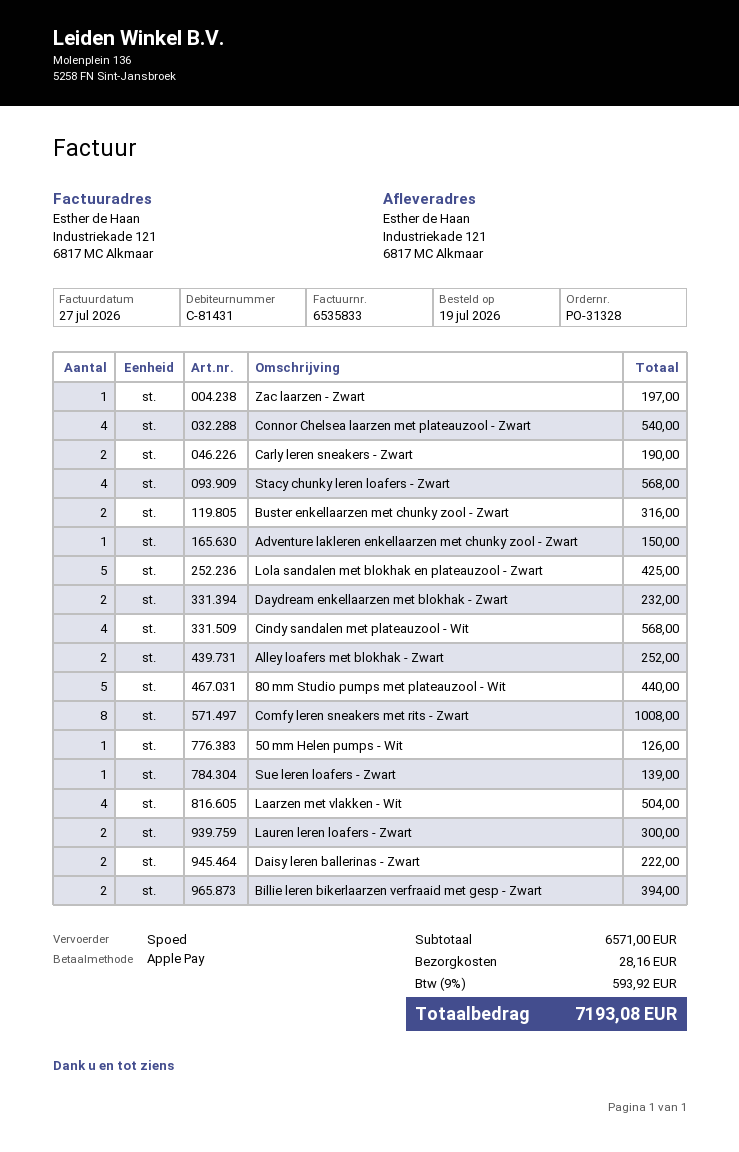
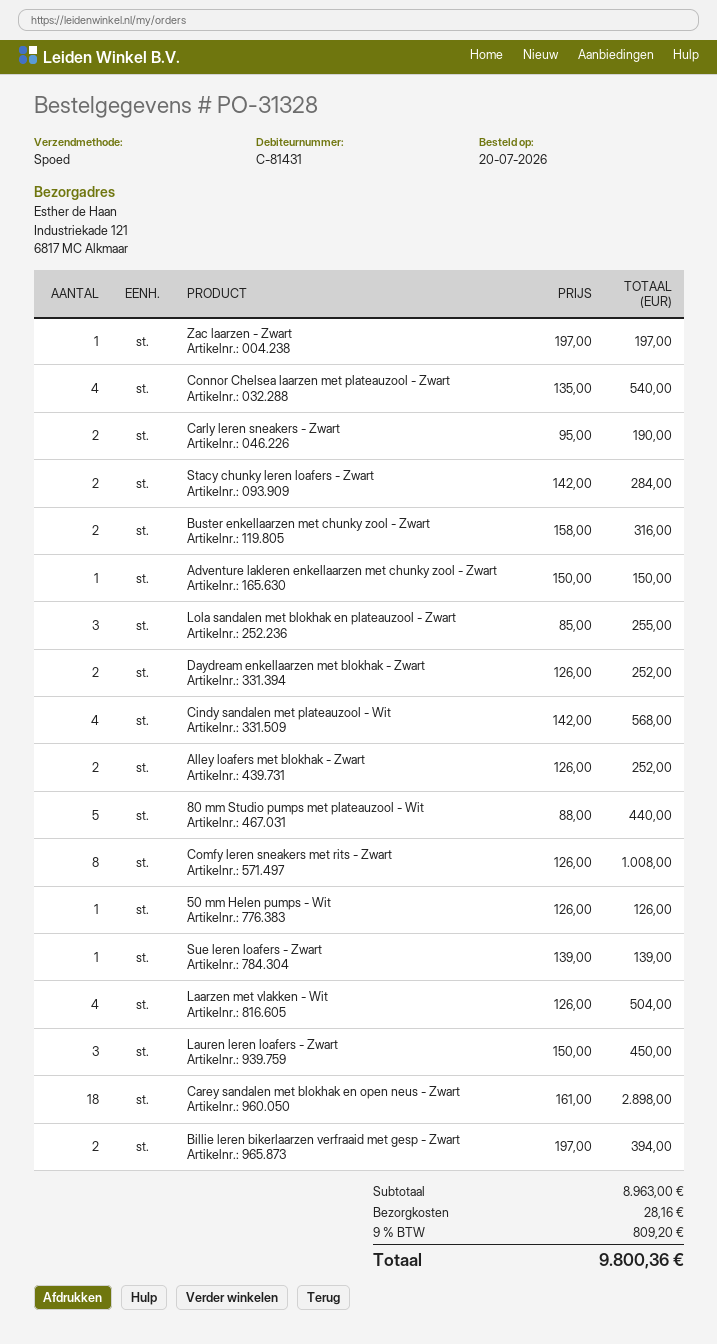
order date: 2026-07-19 -> 2026-07-20
Stacy chunky leren loafers - Zwart: 4 for 568.00 -> 2 for 284.00
Lola sandalen met blokhak en plateauzool - Zwart: 5 for 425.00 -> 3 for 255.00
Daydream enkellaarzen met blokhak - Zwart: 2 for 232.00 -> 2 for 252.00
Lauren leren loafers - Zwart: 2 for 300.00 -> 3 for 450.00
Daisy leren ballerinas - Zwart: 2 for 222.00 -> none
Carey sandalen met blokhak en open neus - Zwart: none -> 18 for 2898.00
subtotal: 6571.00 -> 8963.00
tax: 9% = 593.92 -> 9% = 809.20
total: 7193.08 -> 9800.36

